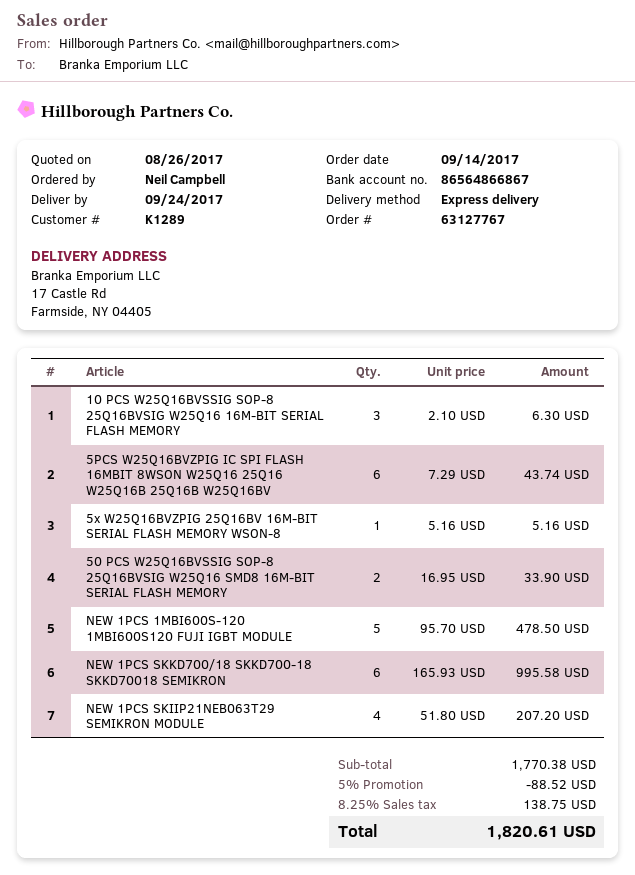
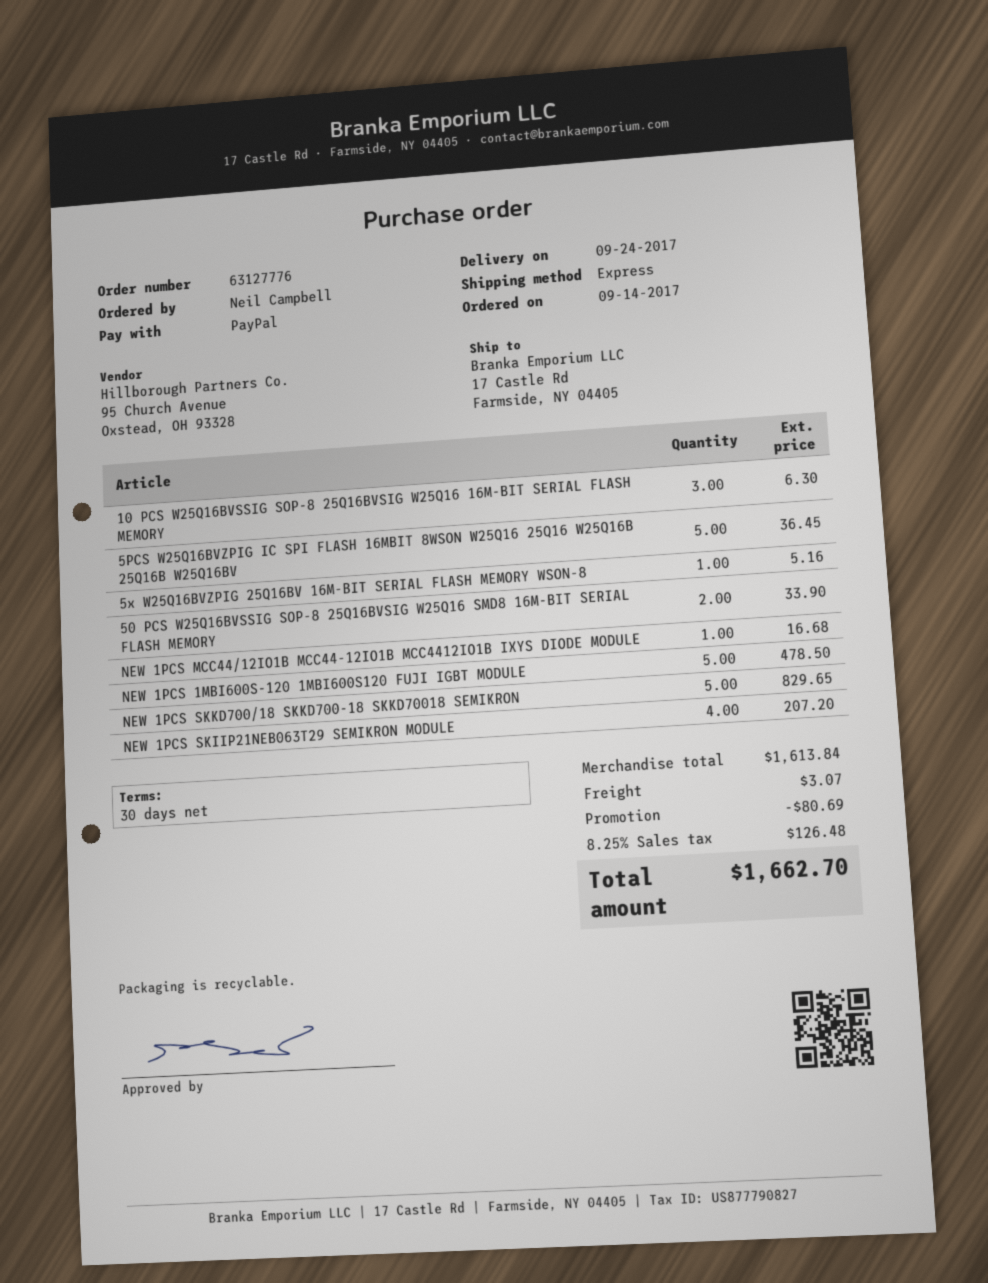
order number: 63127767 -> 63127776
5PCS W25Q16BVZPIG IC SPI FLASH 16MBIT 8WSON W25Q16 25Q16 W25Q16B 25Q16B W25Q16BV: 6 for 43.74 -> 5 for 36.45
NEW 1PCS SKKD700/18 SKKD700-18 SKKD70018 SEMIKRON: 6 for 995.58 -> 5 for 829.65
NEW 1PCS MCC44/12IO1B MCC44-12IO1B MCC4412IO1B IXYS DIODE MODULE: none -> 1 for 16.68
subtotal: 1770.38 -> 1613.84
discount: 88.52 -> 80.69
shipping: none -> 3.07
tax: 8.25% = 138.75 -> 8.25% = 126.48
total: 1820.61 -> 1662.70

